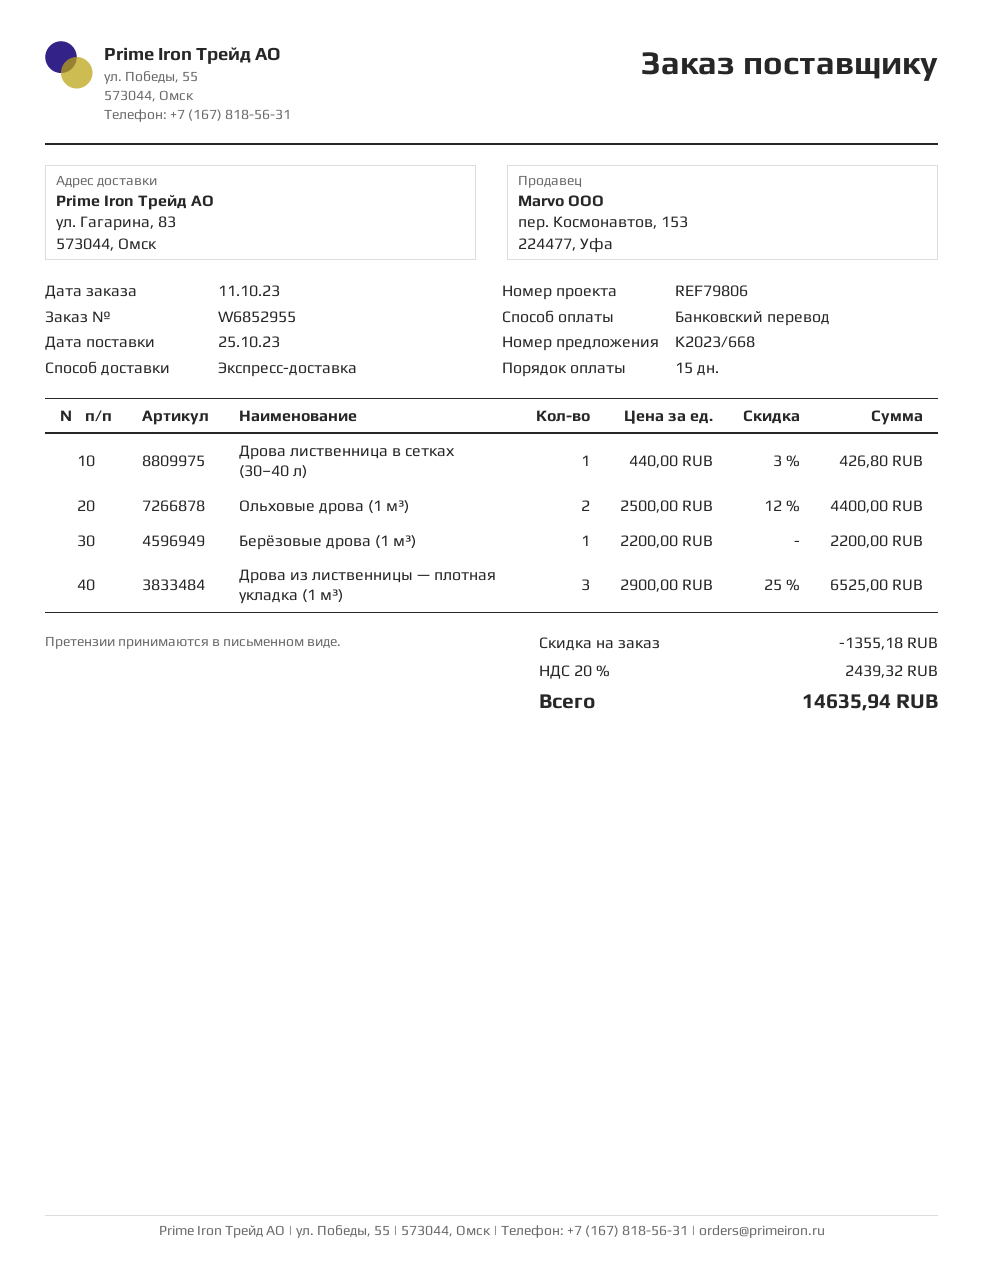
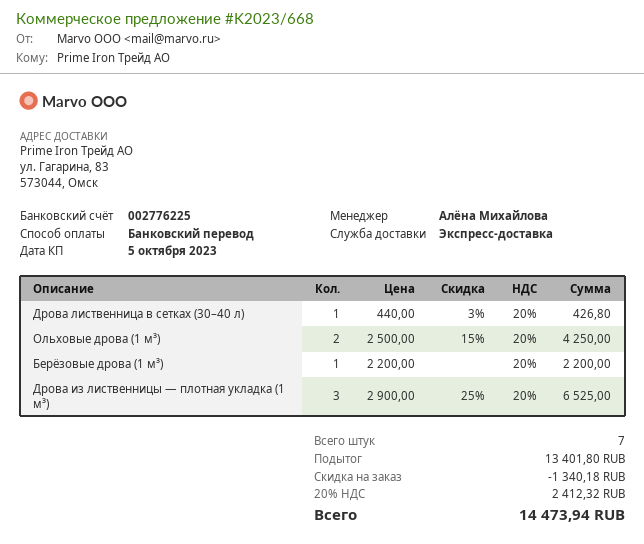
Ольховые дрова (1 м³): 2 x 2500.00 - 12% = 4400.00 -> 2 x 2500.00 - 15% = 4250.00
discount: 1355.18 -> 1340.18
tax: 20% = 2439.32 -> 20% = 2412.32
total: 14635.94 -> 14473.94

